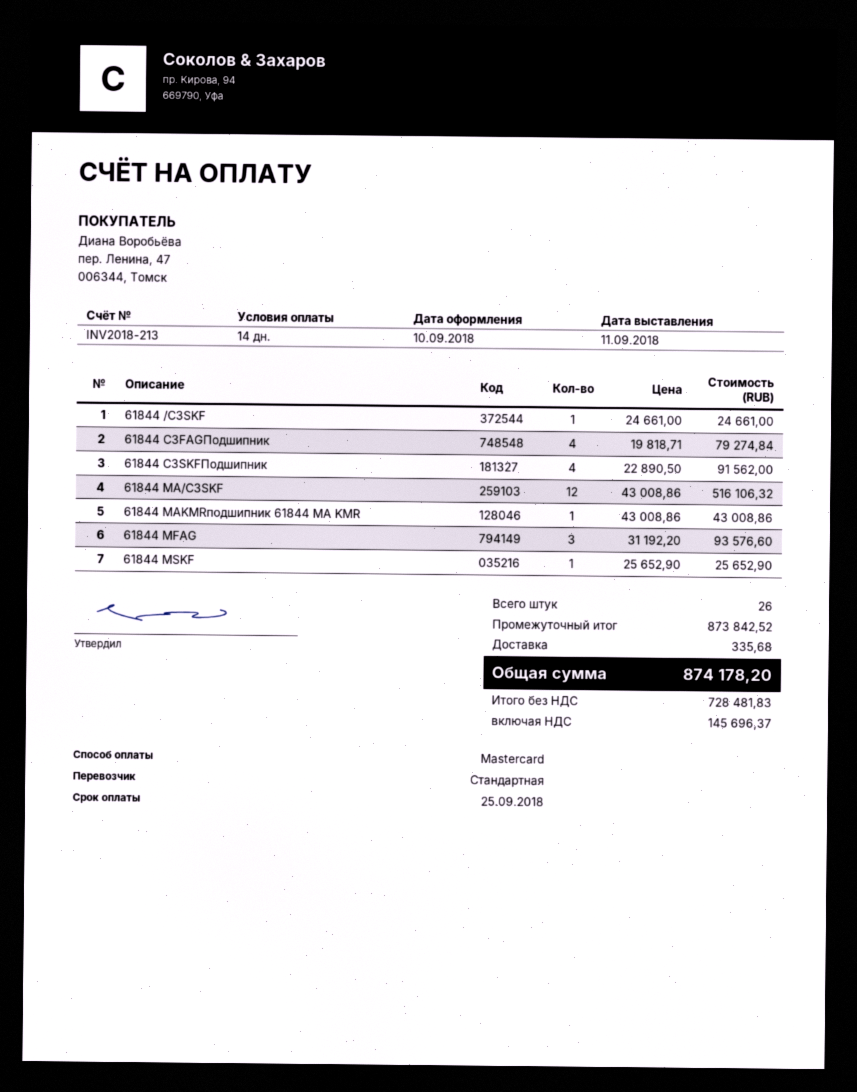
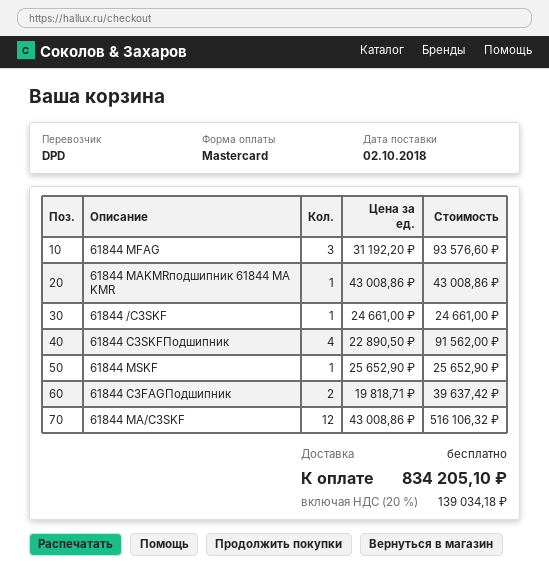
shipping method: standard -> DPD
61844 C3FAGПодшипник: 4 x 19818.71 = 79274.84 -> 2 x 19818.71 = 39637.42
shipping: 335.68 -> 0.00
tax: 145696.37 -> 139034.18
total: 874178.20 -> 834205.10

